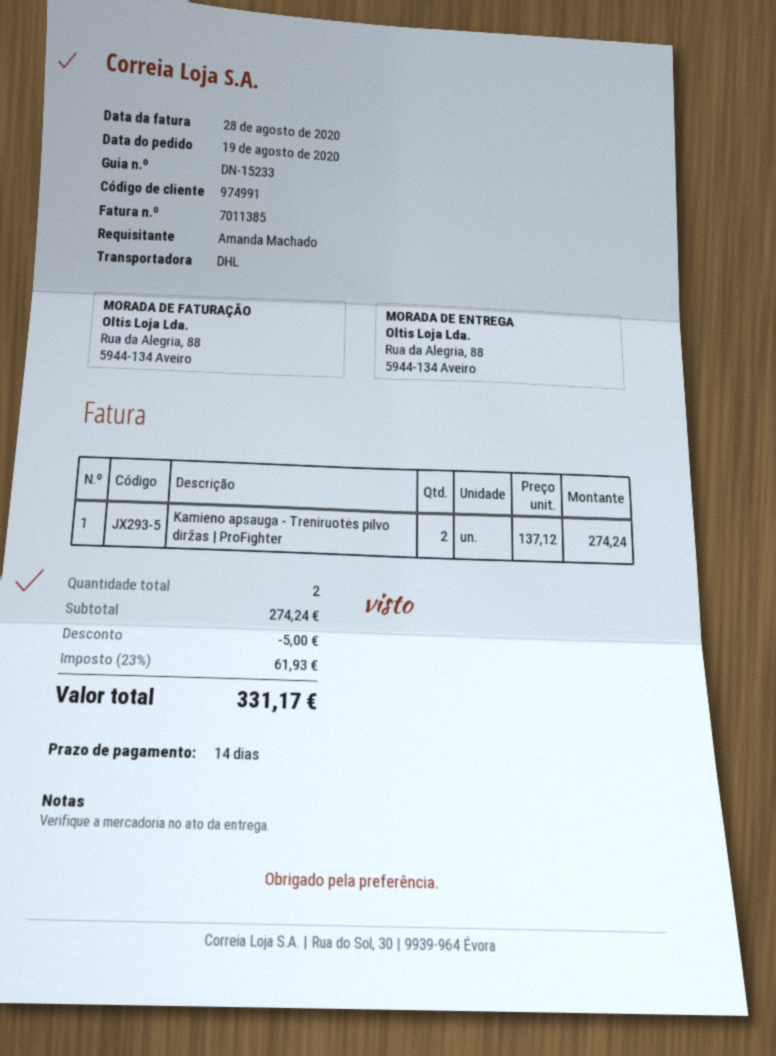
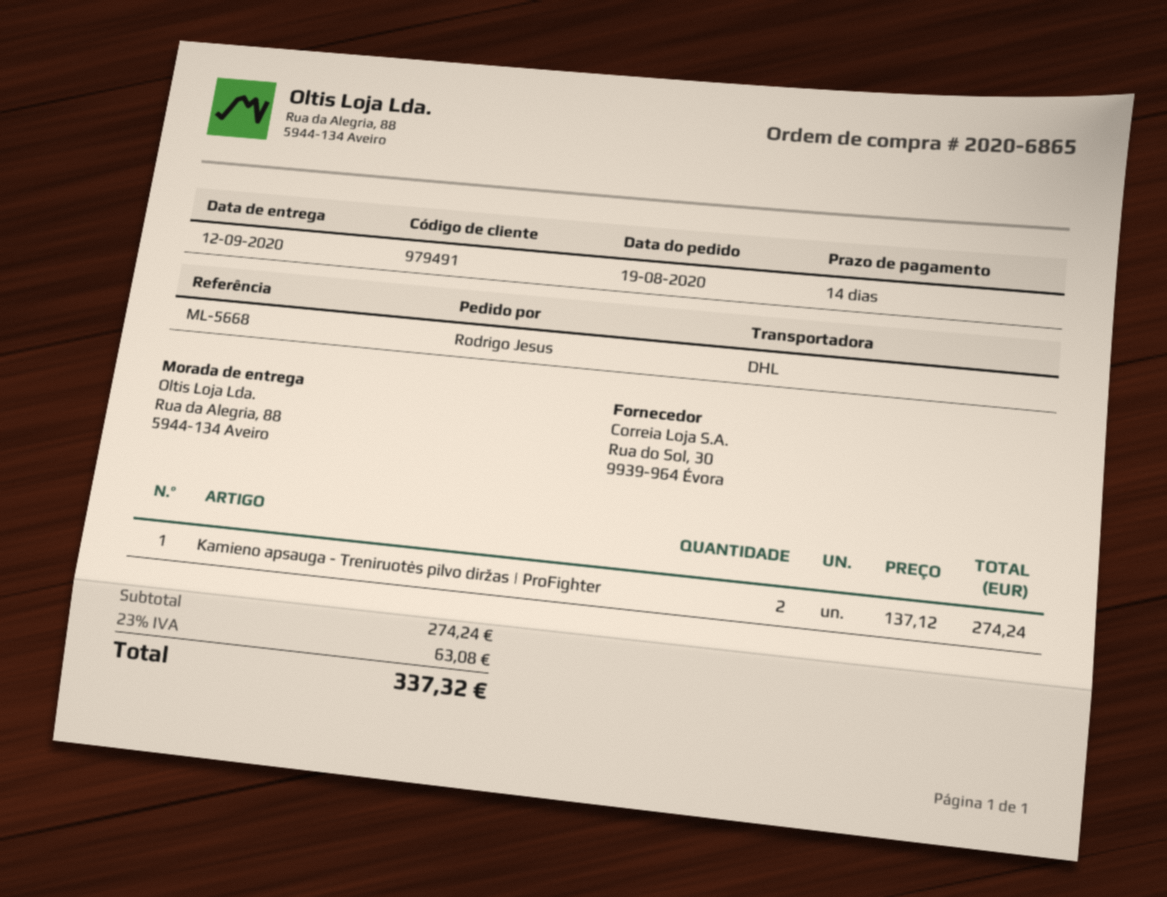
customer number: 974991 -> 979491
ordered by: Amanda Machado -> Rodrigo Jesus
discount: 5.00 -> none
tax: 23% = 61.93 -> 23% = 63.08
total: 331.17 -> 337.32

